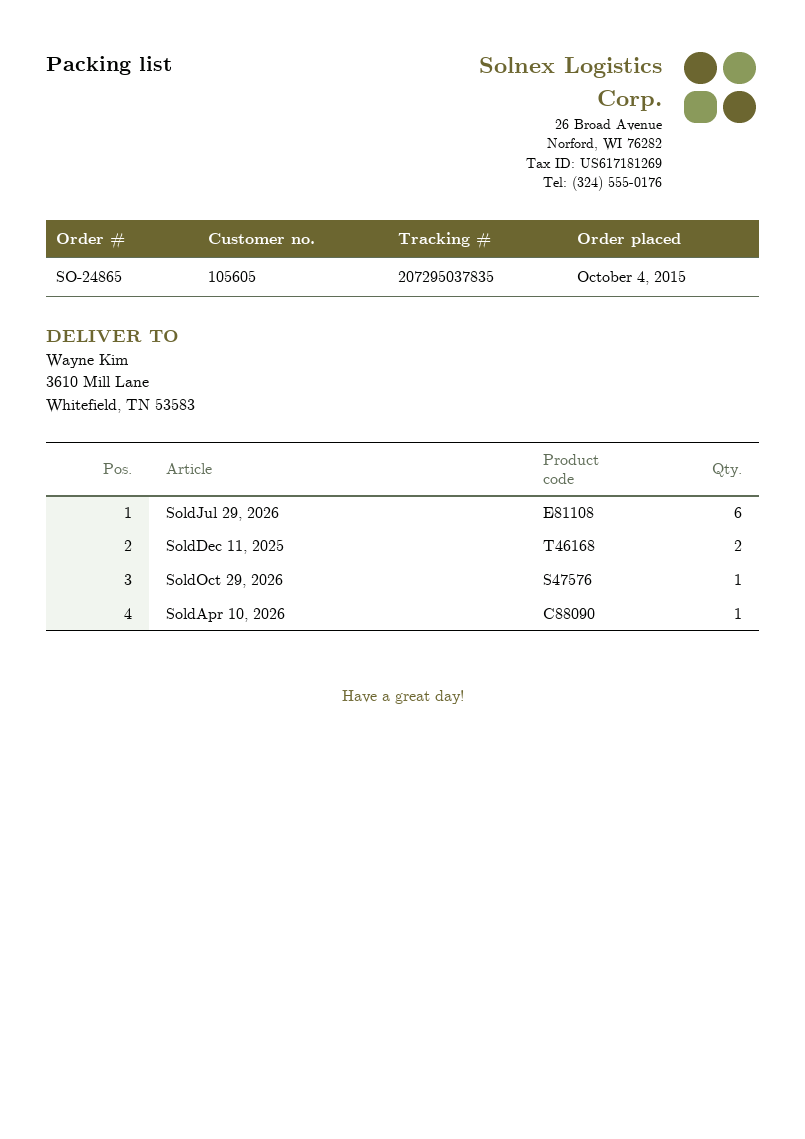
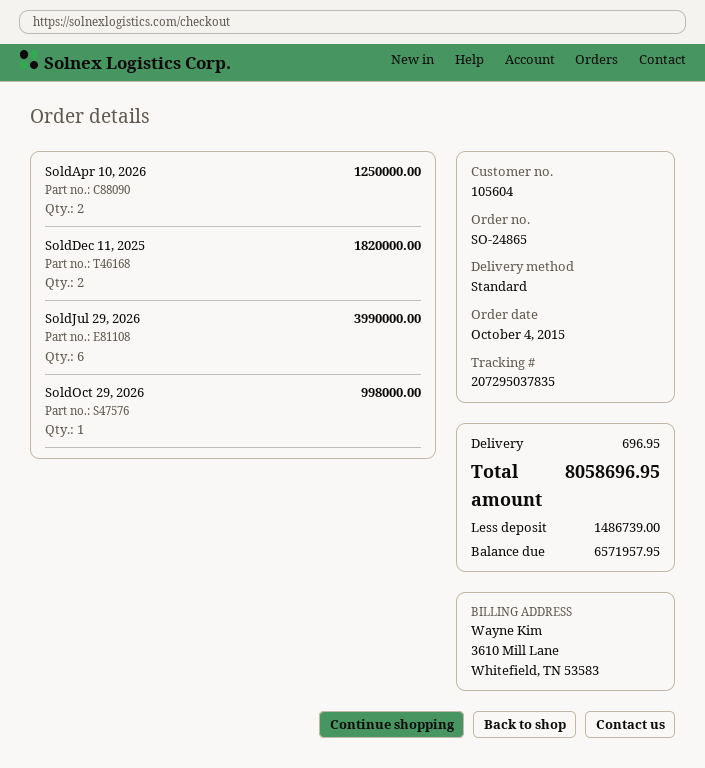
customer number: 105605 -> 105604
SoldApr 10, 2026: 1 -> 2

